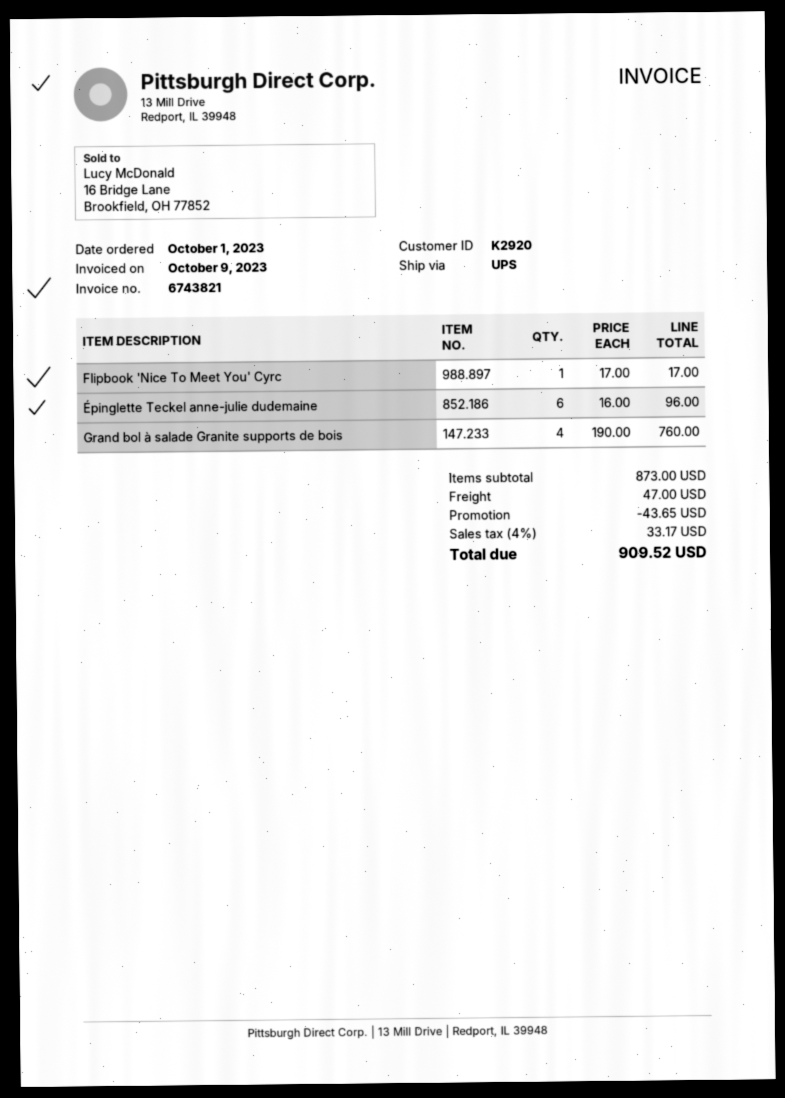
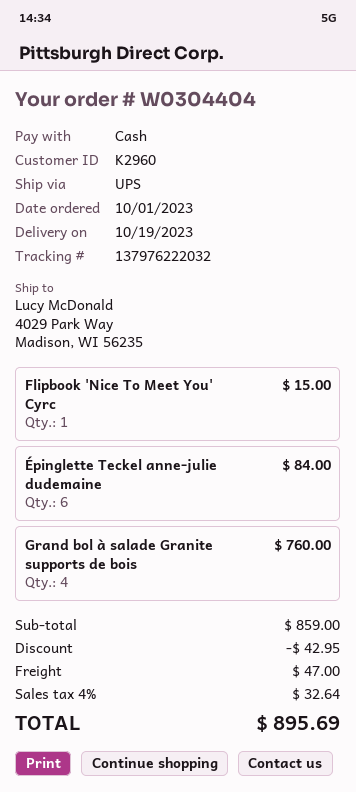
customer number: K2920 -> K2960
Flipbook 'Nice To Meet You' Cyrc: 1 for 17.00 -> 1 for 15.00
Épinglette Teckel anne-julie dudemaine: 6 for 96.00 -> 6 for 84.00
subtotal: 873.00 -> 859.00
discount: 43.65 -> 42.95
tax: 4% = 33.17 -> 4% = 32.64
total: 909.52 -> 895.69

